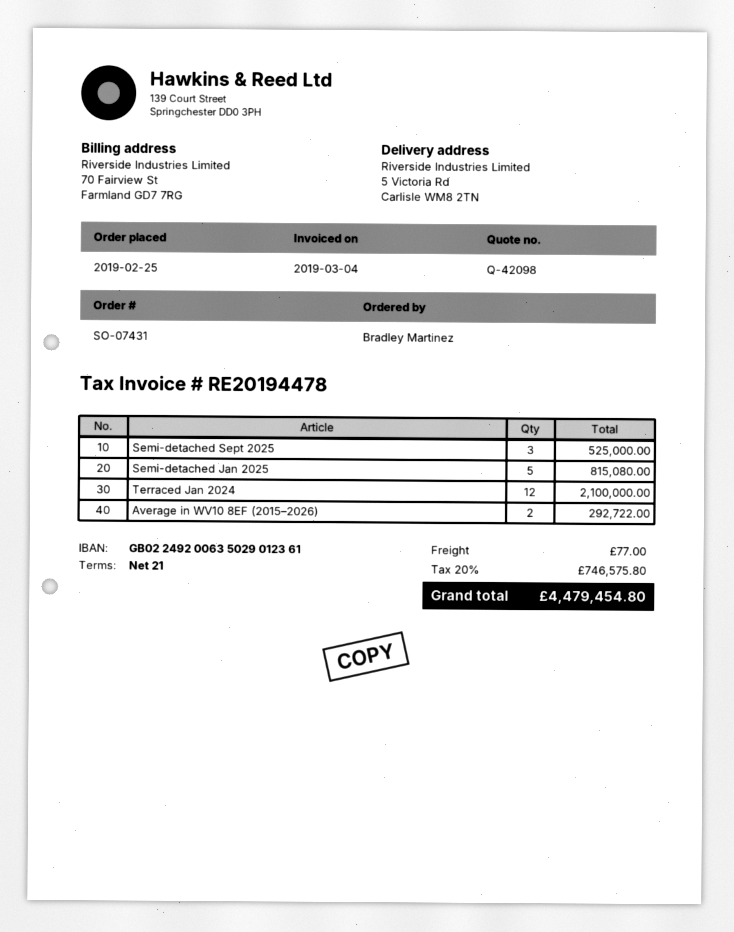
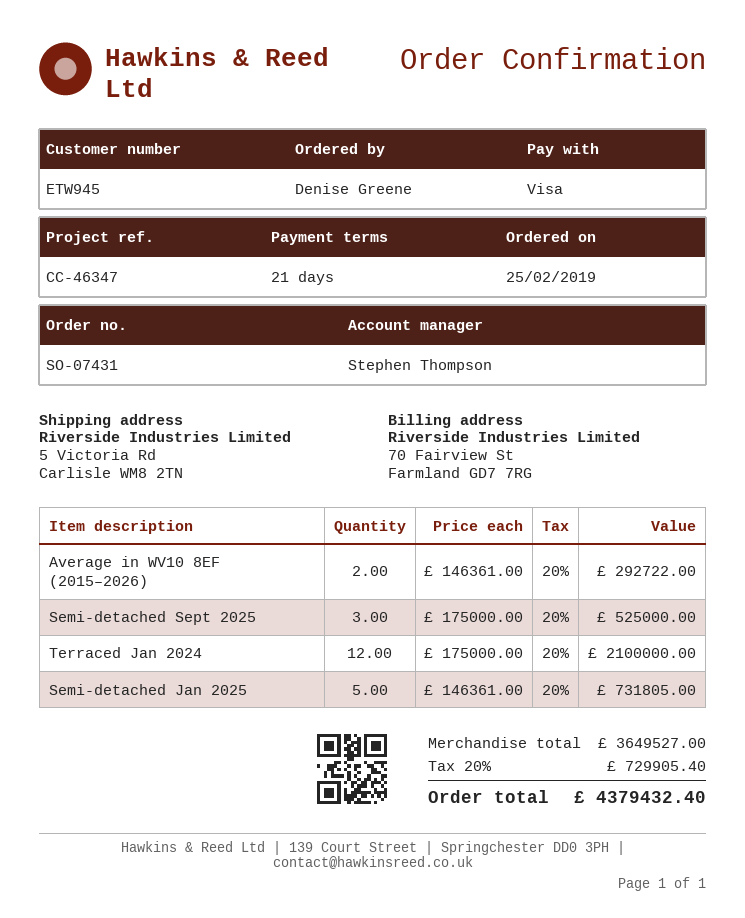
ordered by: Bradley Martinez -> Denise Greene
Semi-detached Jan 2025: 5 for 815080.00 -> 5 for 731805.00
shipping: 77.00 -> none
tax: 20% = 746575.80 -> 20% = 729905.40
total: 4479454.80 -> 4379432.40

